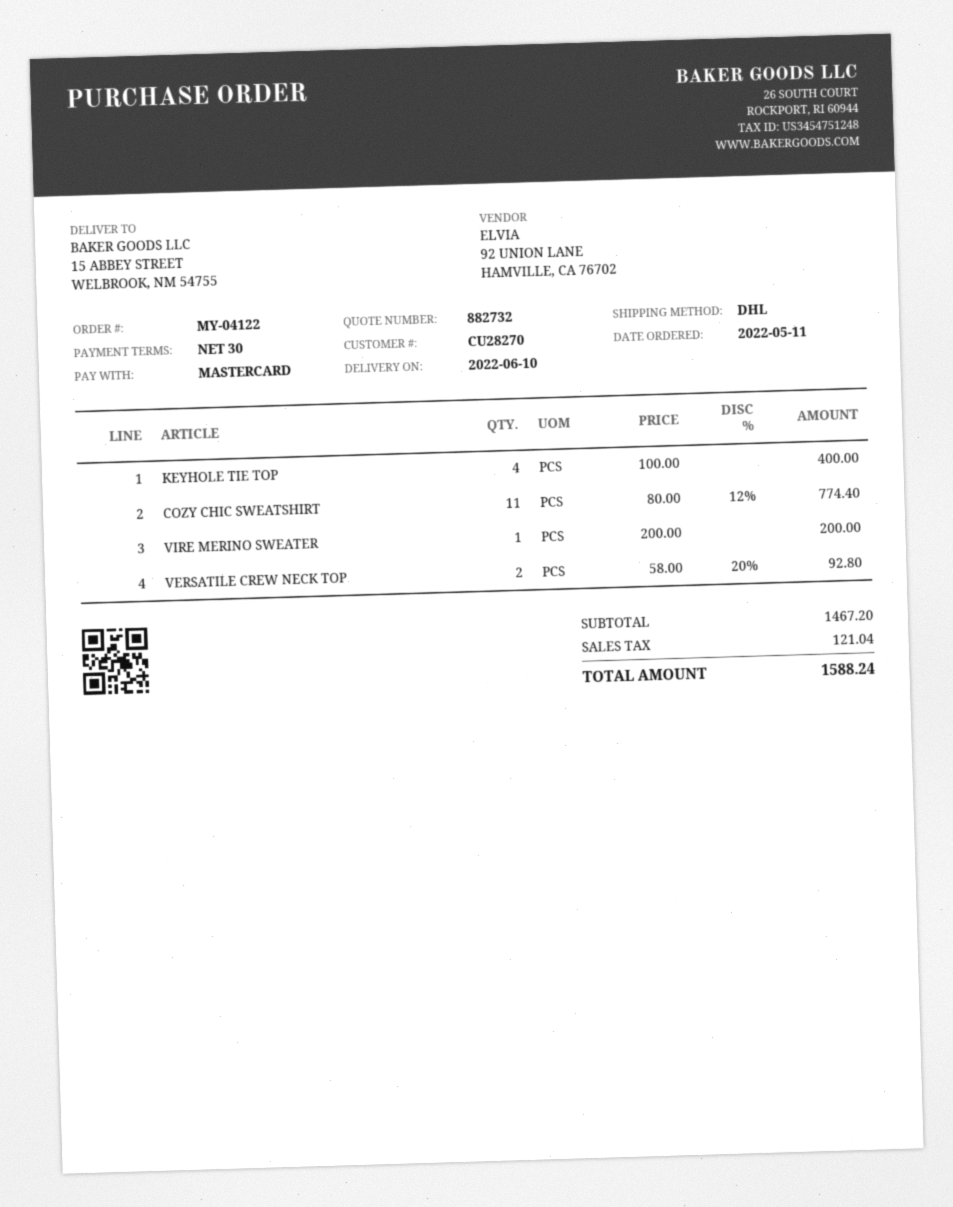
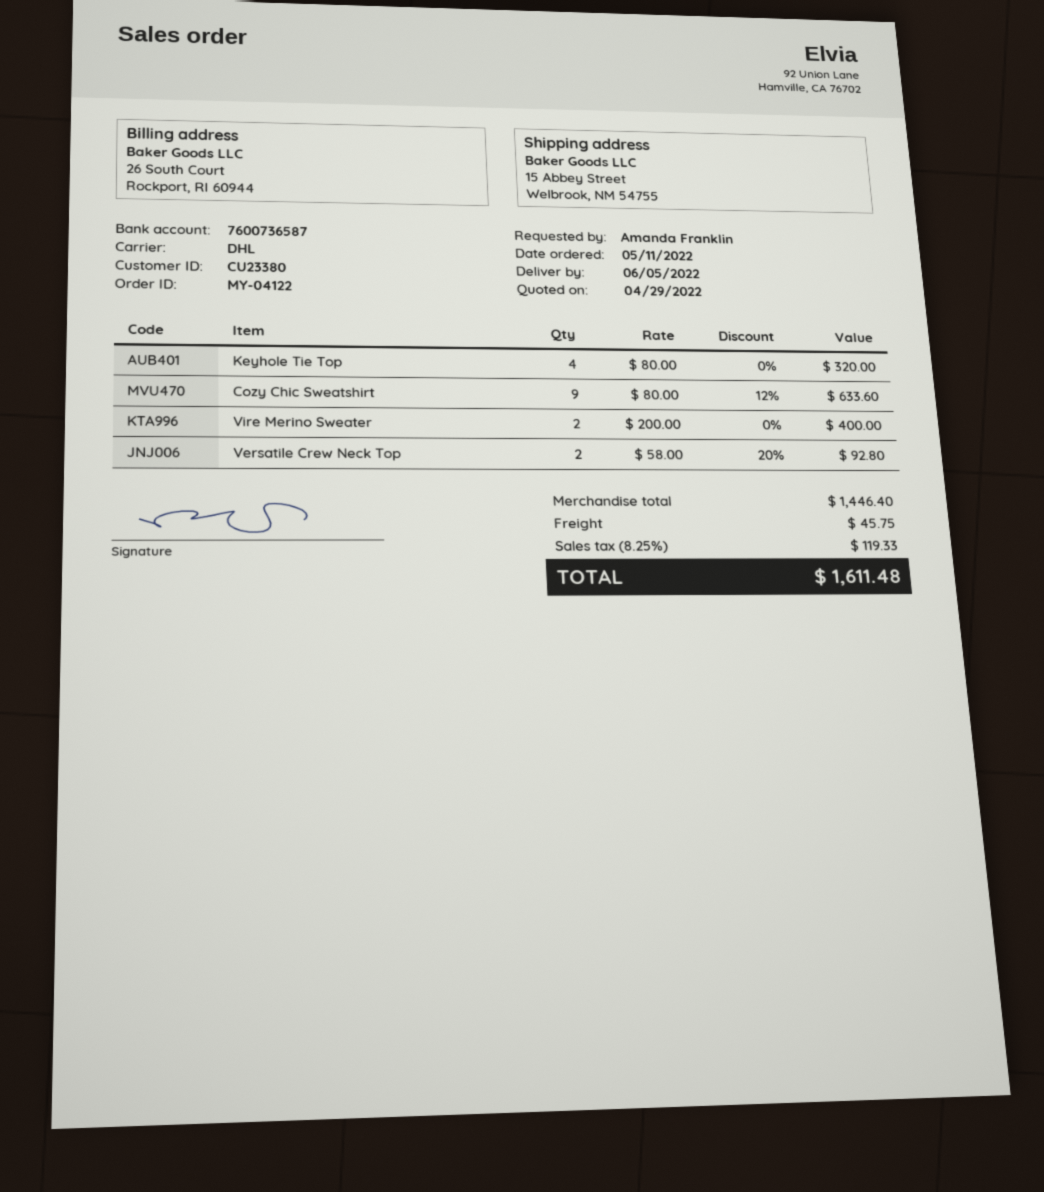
delivery date: 2022-06-10 -> 2022-06-05
customer number: CU28270 -> CU23380
KEYHOLE TIE TOP: 4 x 100.00 = 400.00 -> 4 x 80.00 = 320.00
COZY CHIC SWEATSHIRT: 11 x 80.00 - 12% = 774.40 -> 9 x 80.00 - 12% = 633.60
VIRE MERINO SWEATER: 1 x 200.00 = 200.00 -> 2 x 200.00 = 400.00
subtotal: 1467.20 -> 1446.40
shipping: none -> 45.75
tax: 121.04 -> 119.33
total: 1588.24 -> 1611.48

